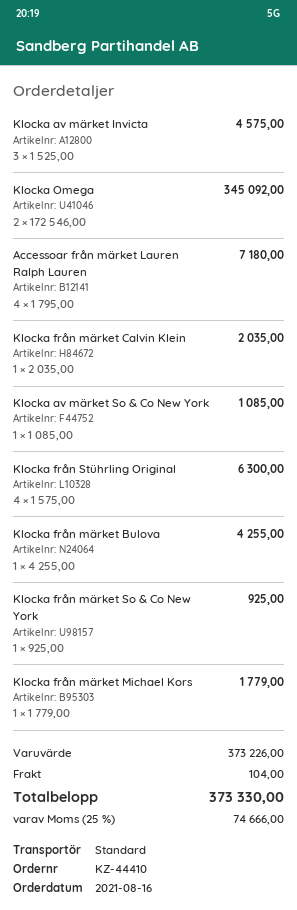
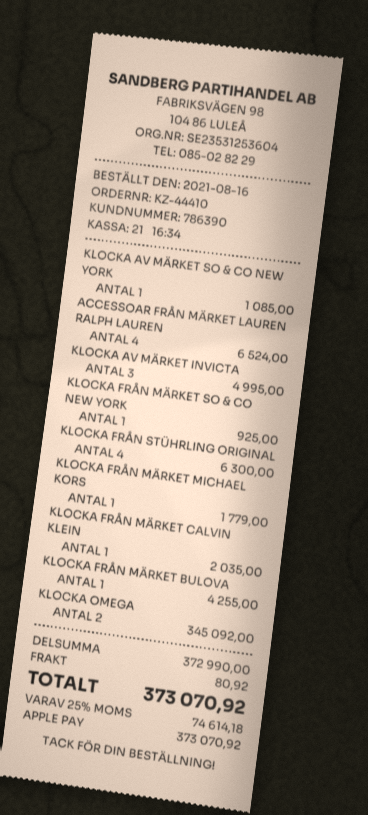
Klocka av märket Invicta: 3 for 4575.00 -> 3 for 4995.00
Accessoar från märket Lauren Ralph Lauren: 4 for 7180.00 -> 4 for 6524.00
subtotal: 373226.00 -> 372990.00
shipping: 104.00 -> 80.92
tax: 25% = 74666.00 -> 25% = 74614.18
total: 373330.00 -> 373070.92

